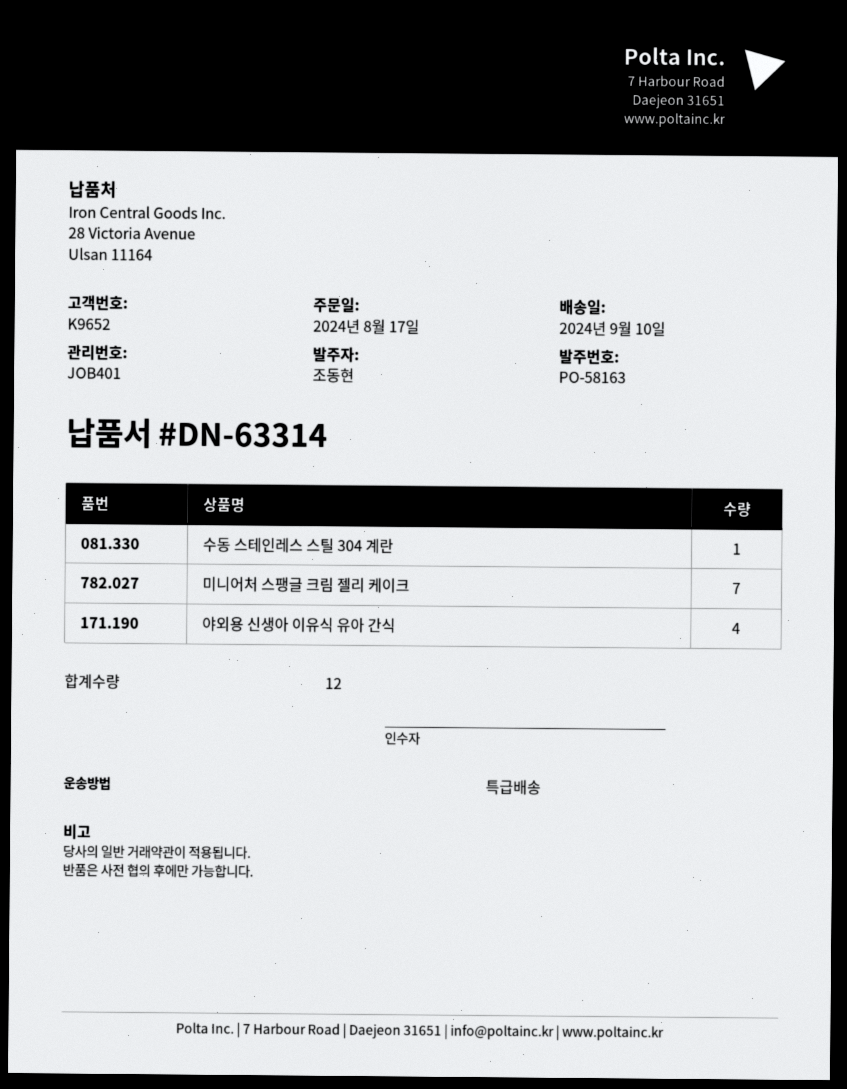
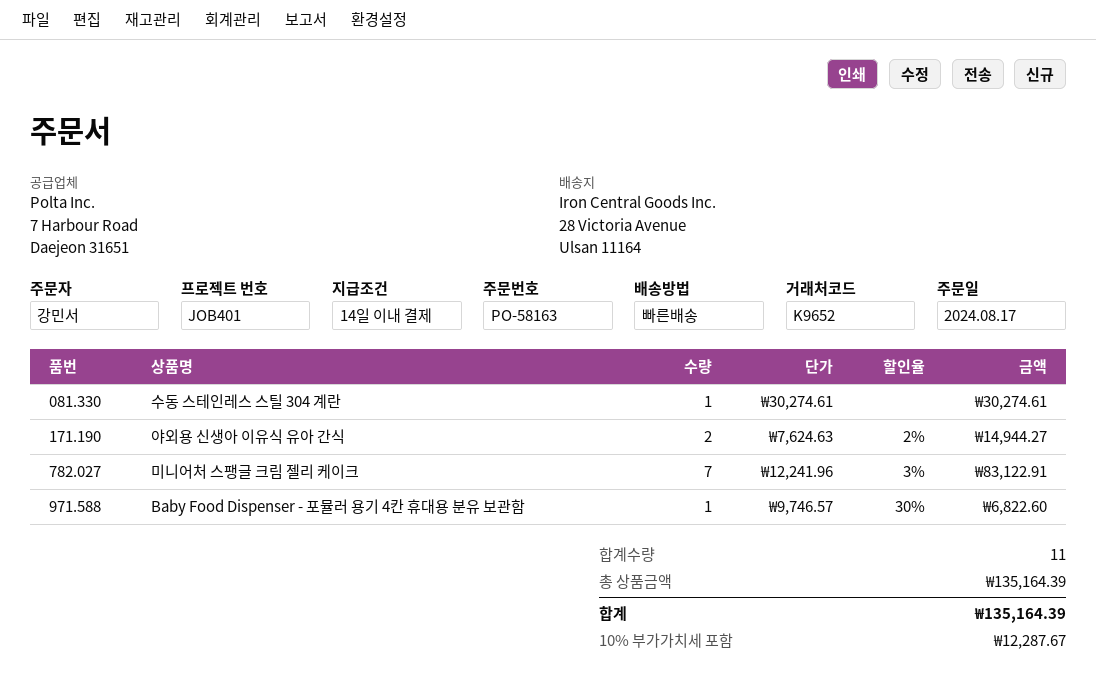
ordered by: 조동현 -> 강민서
야외용 신생아 이유식 유아 간식: 4 -> 2
Baby Food Dispenser - 포뮬러 용기 4칸 휴대용 분유 보관함: none -> 1
total quantity: 12 -> 11

